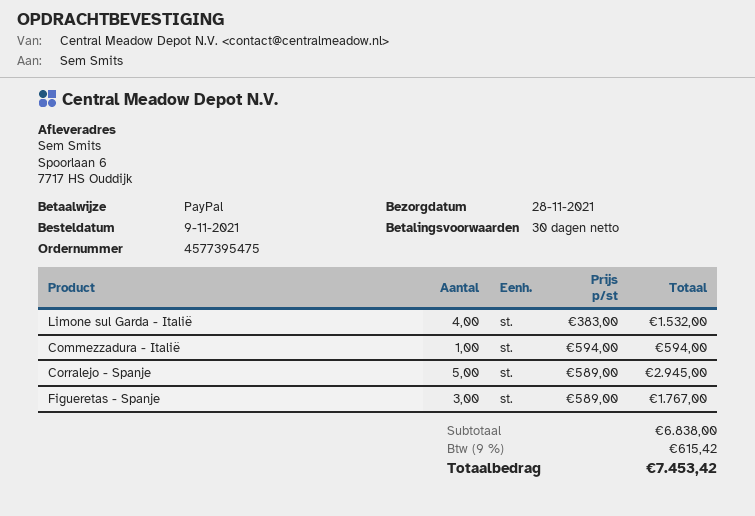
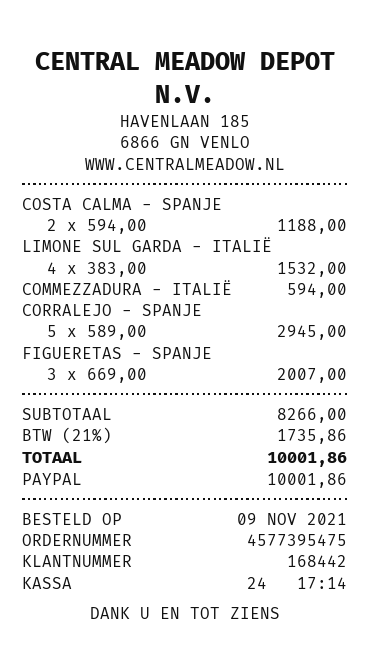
Figueretas - Spanje: 3 x 589.00 = 1767.00 -> 3 x 669.00 = 2007.00
COSTA CALMA - SPANJE: none -> 2 x 594.00 = 1188.00
subtotal: 6838.00 -> 8266.00
tax: 9% = 615.42 -> 21% = 1735.86
total: 7453.42 -> 10001.86

